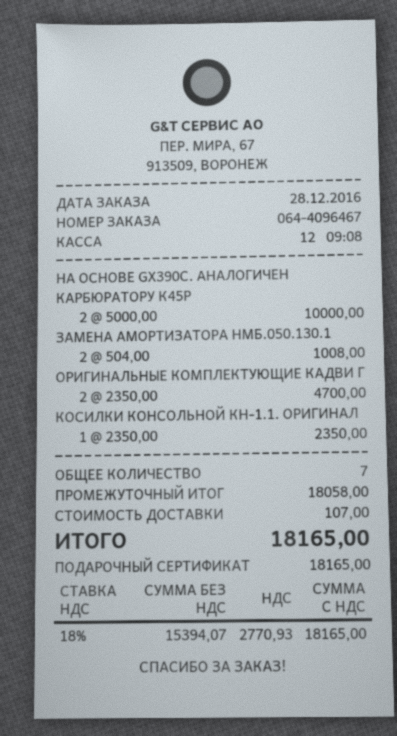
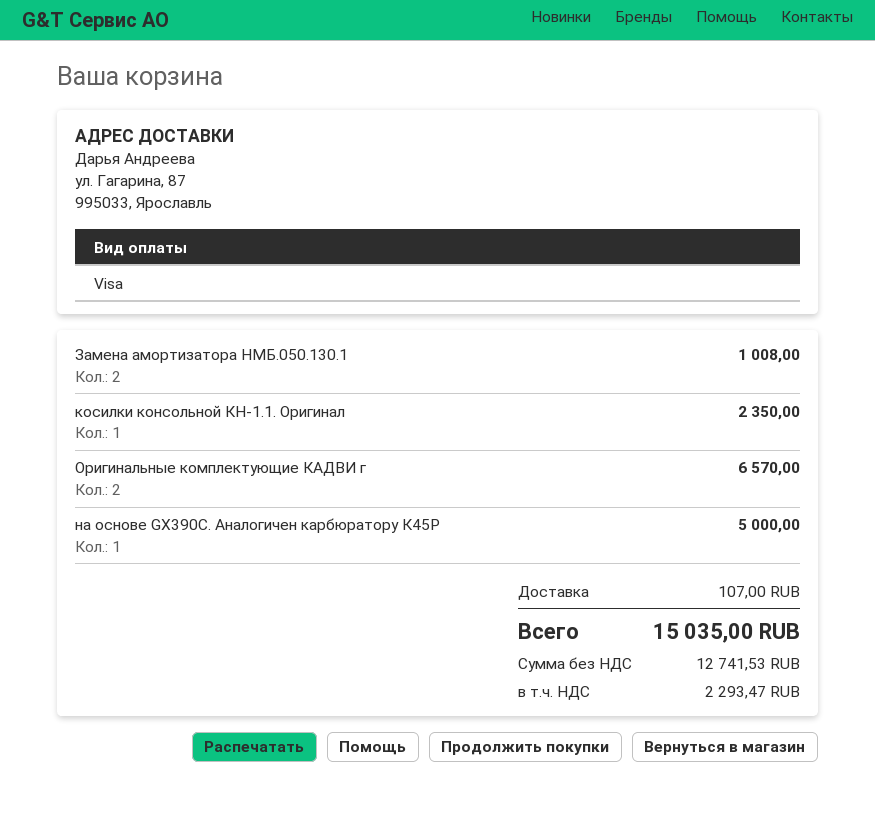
payment method: gift card -> Visa
НА ОСНОВЕ GX390C. АНАЛОГИЧЕН КАРБЮРАТОРУ К45Р: 2 for 10000.00 -> 1 for 5000.00
ОРИГИНАЛЬНЫЕ КОМПЛЕКТУЮЩИЕ КАДВИ Г: 2 for 4700.00 -> 2 for 6570.00
net: 15394.07 -> 12741.53
tax: 2770.93 -> 2293.47
total: 18165.00 -> 15035.00

